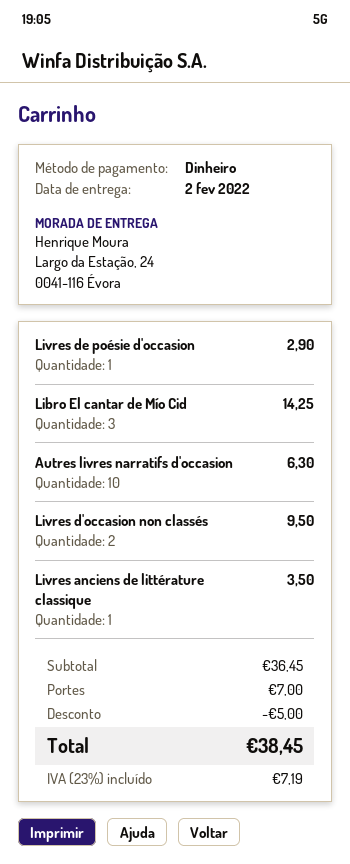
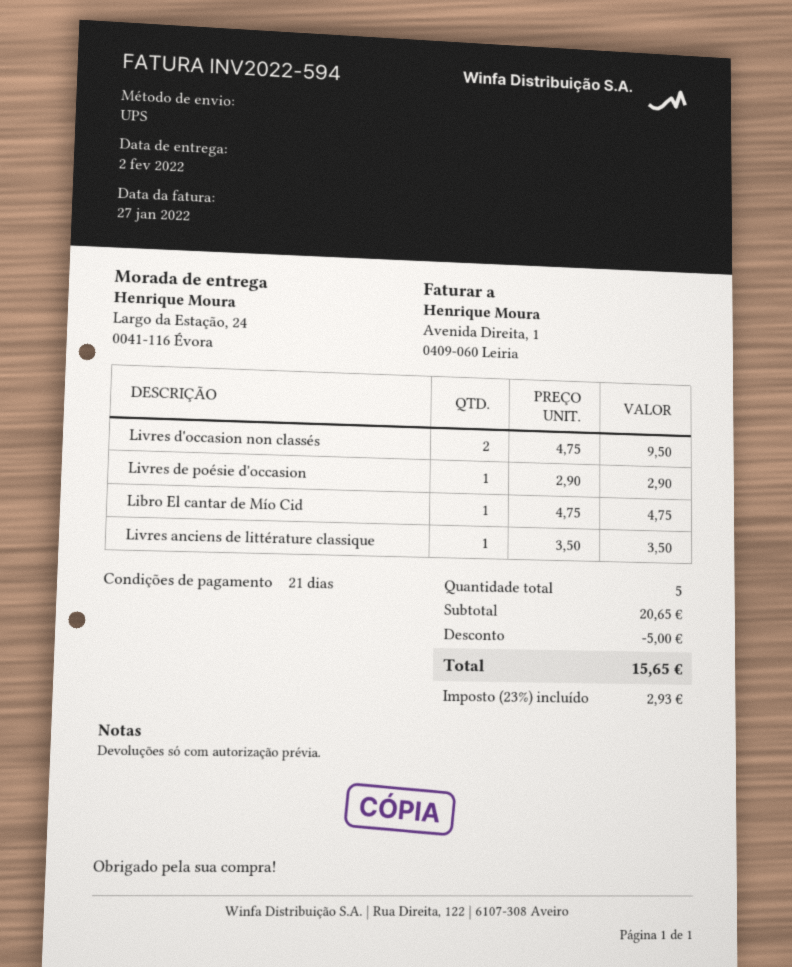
Libro El cantar de Mío Cid: 3 for 14.25 -> 1 for 4.75
Autres livres narratifs d'occasion: 10 for 6.30 -> none
subtotal: 36.45 -> 20.65
shipping: 7.00 -> none
tax: 23% = 7.19 -> 23% = 2.93
total: 38.45 -> 15.65

